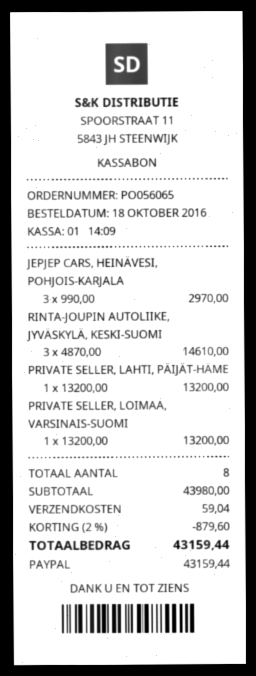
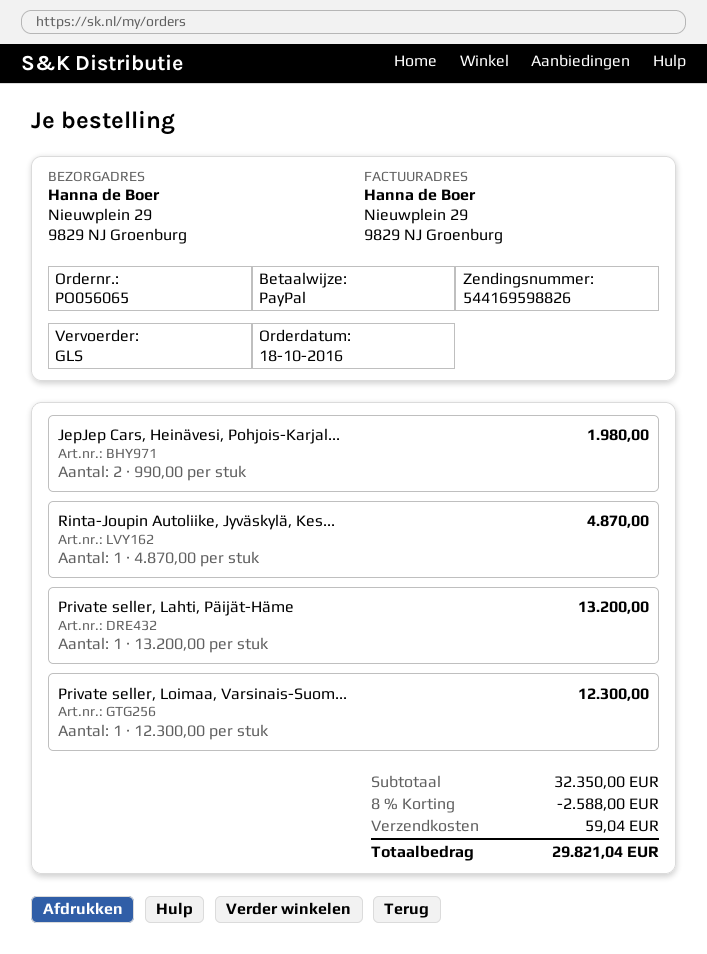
JEPJEP CARS, HEINÄVESI, POHJOIS-KARJALA: 3 x 990.00 = 2970.00 -> 2 x 990.00 = 1980.00
RINTA-JOUPIN AUTOLIIKE, JYVÄSKYLÄ, KESKI-SUOMI: 3 x 4870.00 = 14610.00 -> 1 x 4870.00 = 4870.00
PRIVATE SELLER, LOIMAA, VARSINAIS-SUOMI: 1 x 13200.00 = 13200.00 -> 1 x 12300.00 = 12300.00
subtotal: 43980.00 -> 32350.00
discount: 2% = 879.60 -> 8% = 2588.00
total: 43159.44 -> 29821.04

